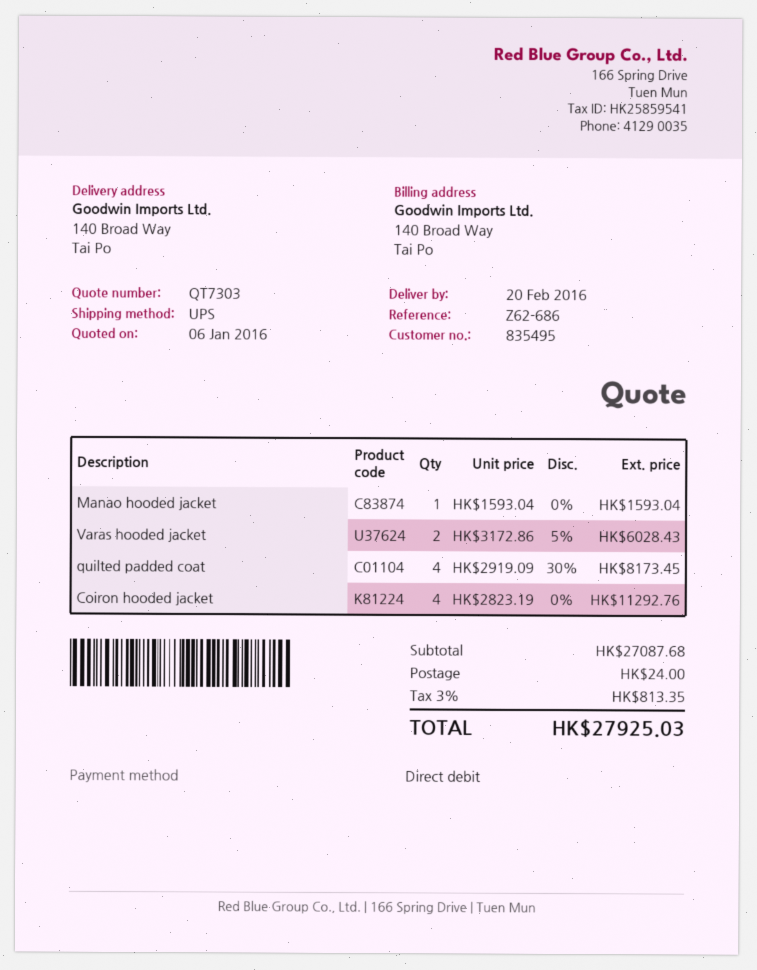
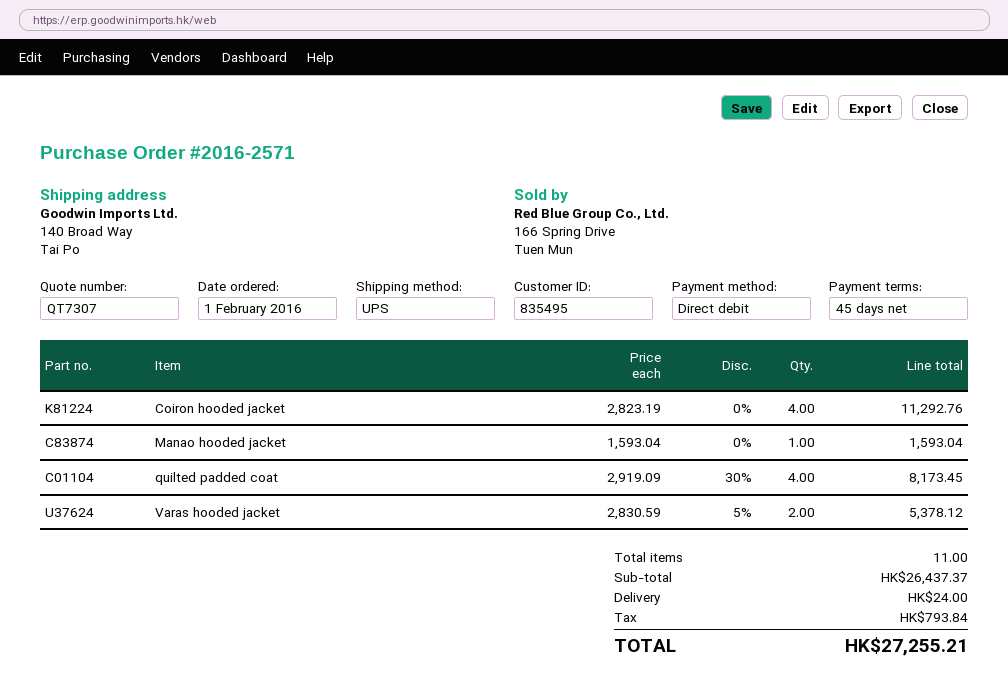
quote number: QT7303 -> QT7307
Varas hooded jacket: 2 x 3172.86 - 5% = 6028.43 -> 2 x 2830.59 - 5% = 5378.12
subtotal: 27087.68 -> 26437.37
tax: 813.35 -> 793.84
total: 27925.03 -> 27255.21

